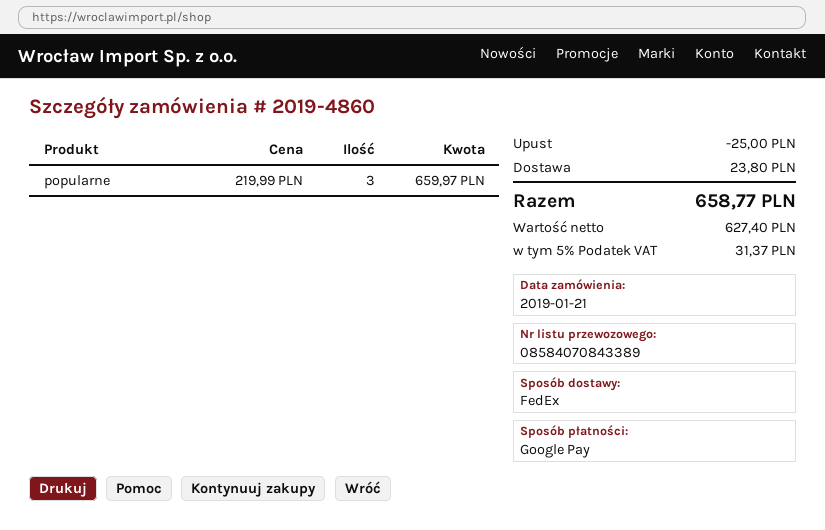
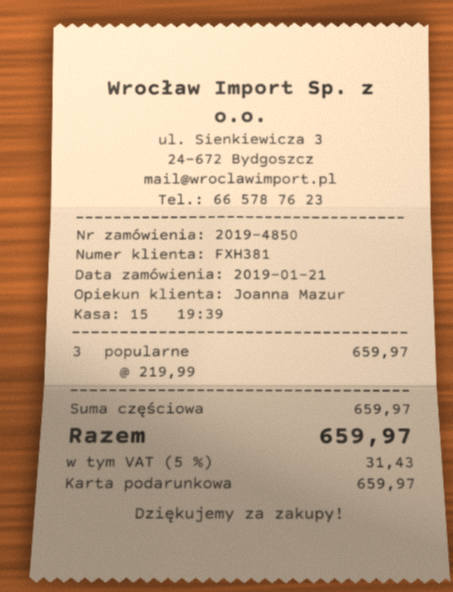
order number: 2019-4860 -> 2019-4850
payment method: Google Pay -> gift card
discount: 25.00 -> none
shipping: 23.80 -> none
tax: 5% = 31.37 -> 5% = 31.43
total: 658.77 -> 659.97

